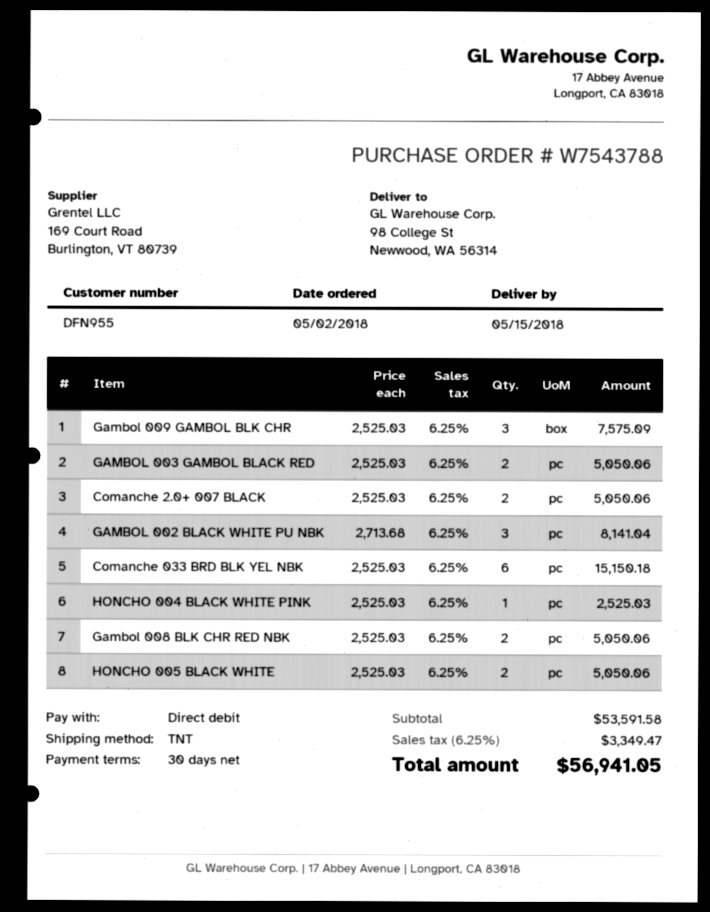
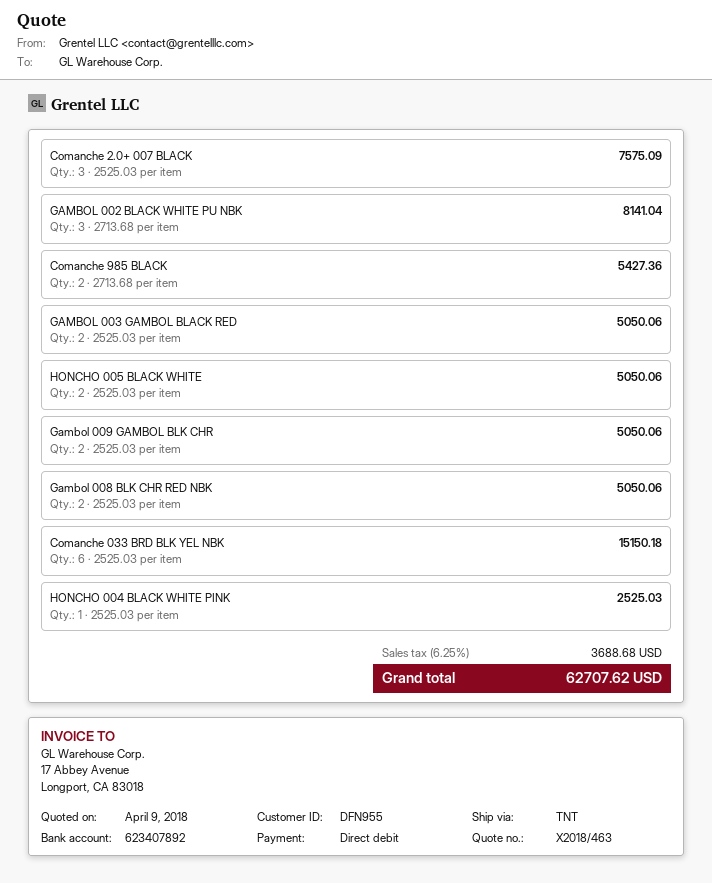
Gambol 009 GAMBOL BLK CHR: 3 x 2525.03 = 7575.09 -> 2 x 2525.03 = 5050.06
Comanche 2.0+ 007 BLACK: 2 x 2525.03 = 5050.06 -> 3 x 2525.03 = 7575.09
Comanche 985 BLACK: none -> 2 x 2713.68 = 5427.36
tax: 6.25% = 3349.47 -> 6.25% = 3688.68
total: 56941.05 -> 62707.62

